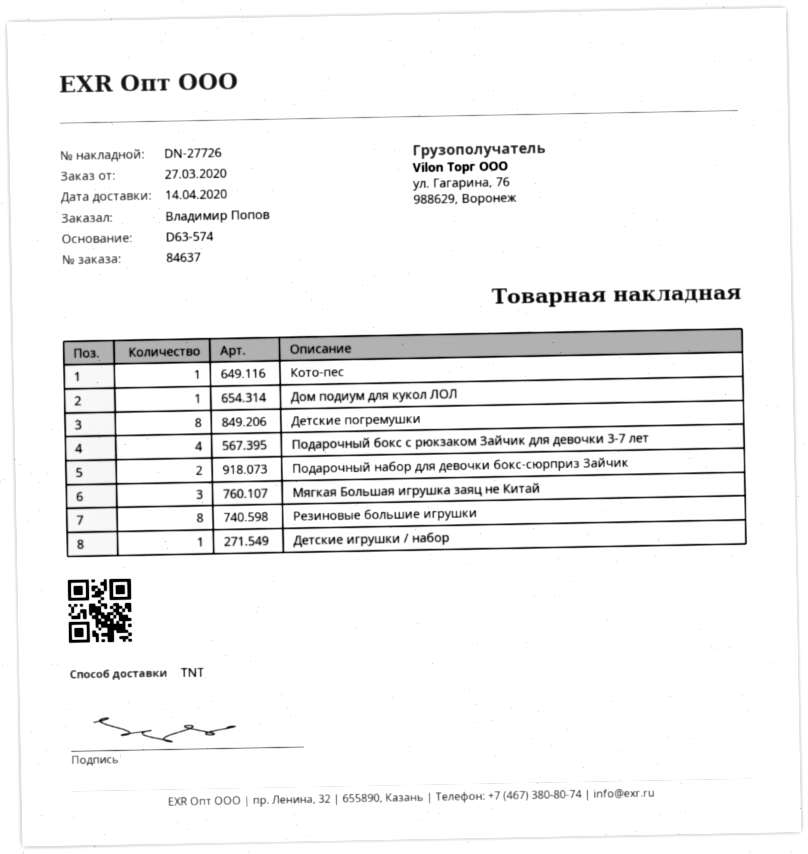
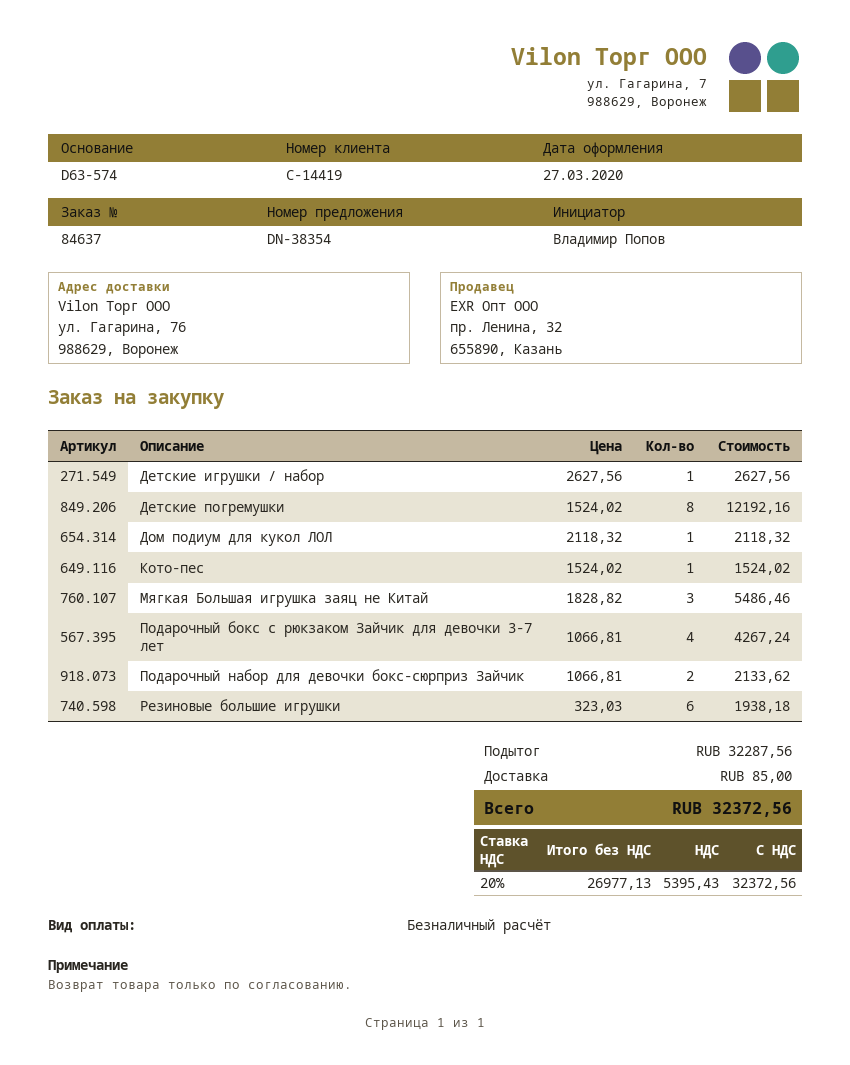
Резиновые большие игрушки: 8 -> 6

